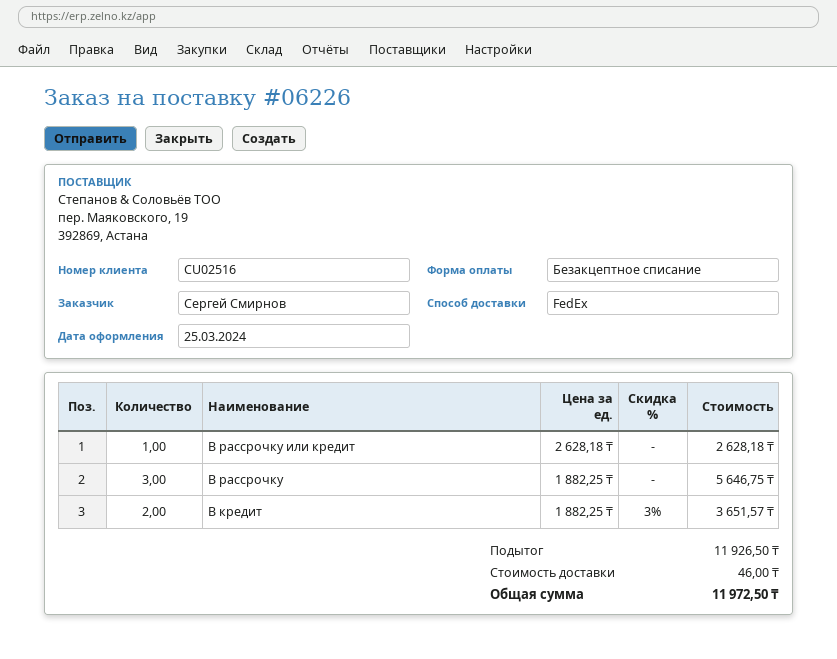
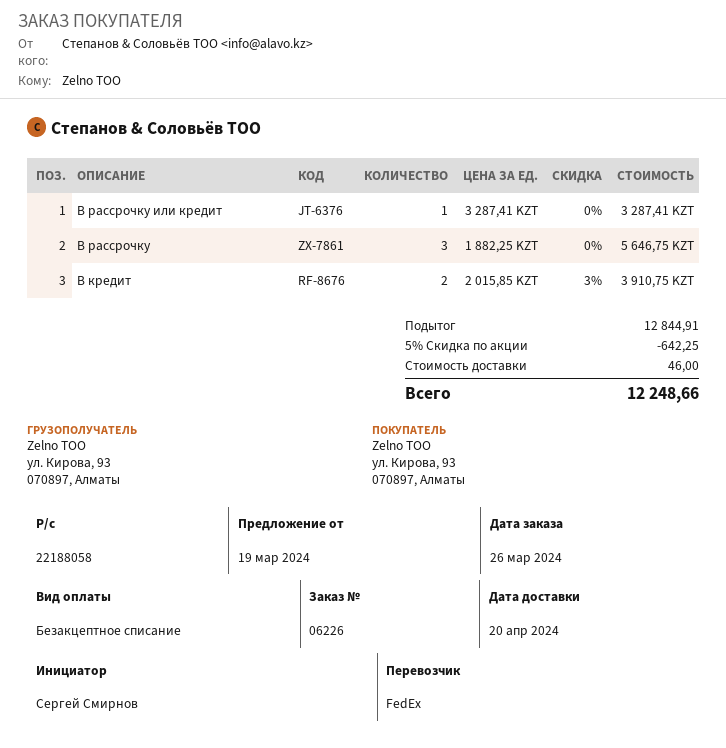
order date: 2024-03-25 -> 2024-03-26
В рассрочку или кредит: 1 x 2628.18 = 2628.18 -> 1 x 3287.41 = 3287.41
В кредит: 2 x 1882.25 - 3% = 3651.57 -> 2 x 2015.85 - 3% = 3910.75
subtotal: 11926.50 -> 12844.91
discount: none -> 5% = 642.25
total: 11972.50 -> 12248.66

